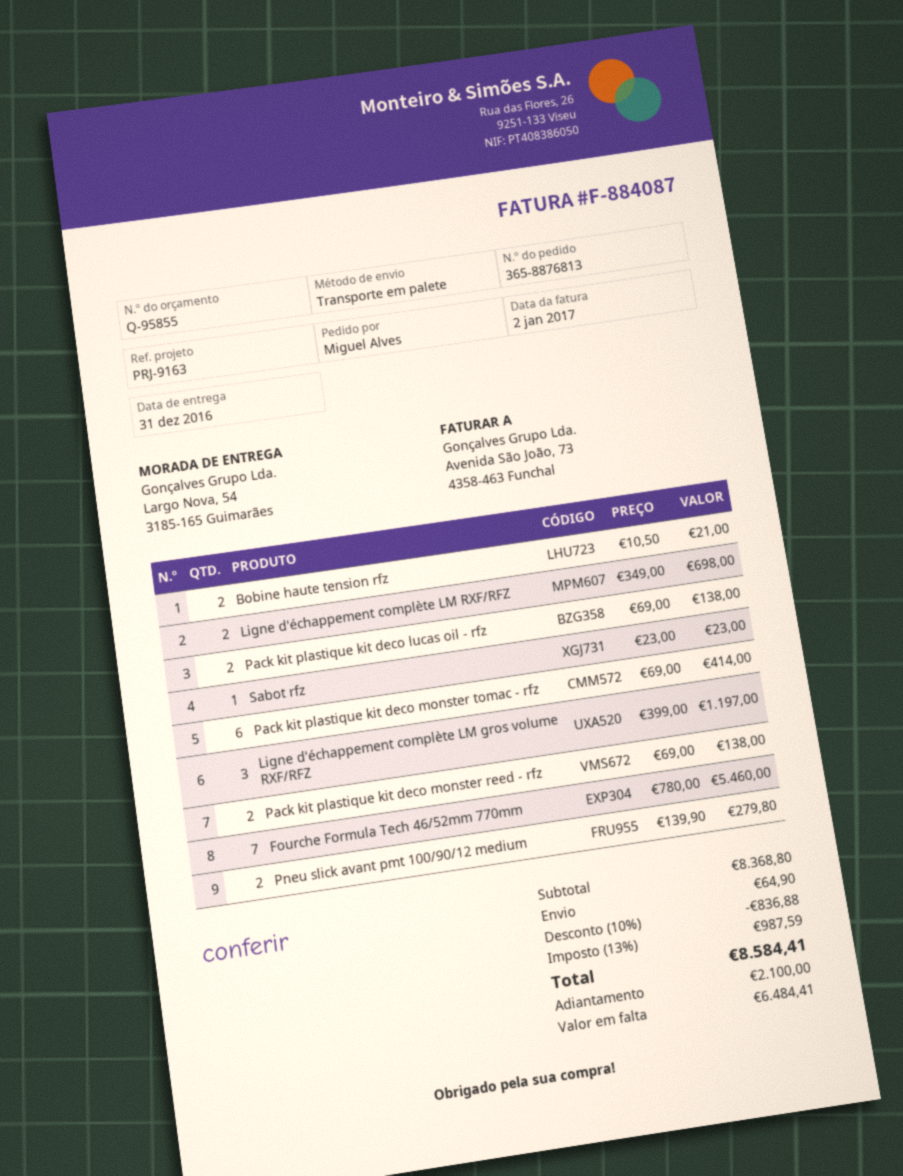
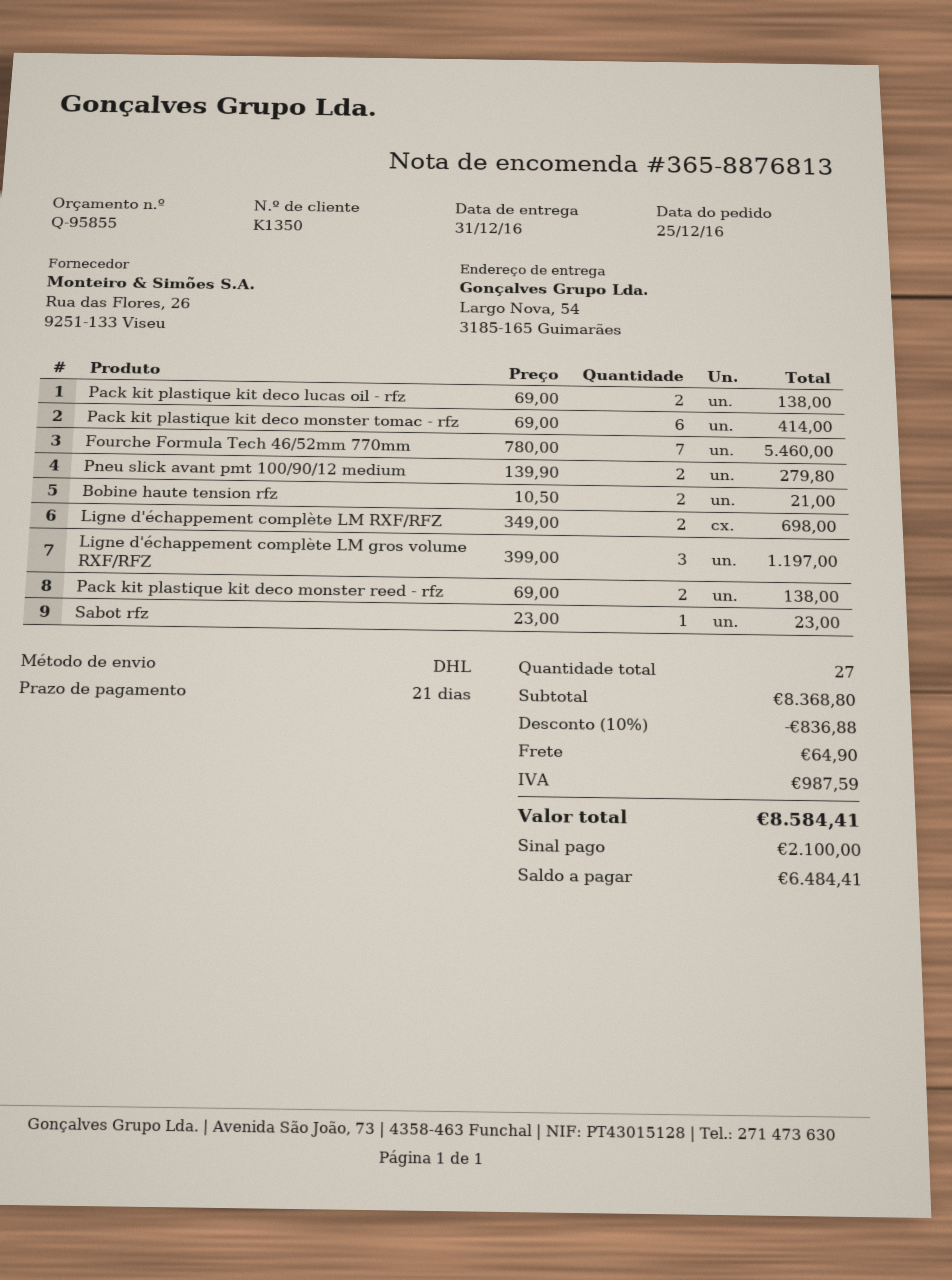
shipping method: pallet freight -> DHL

